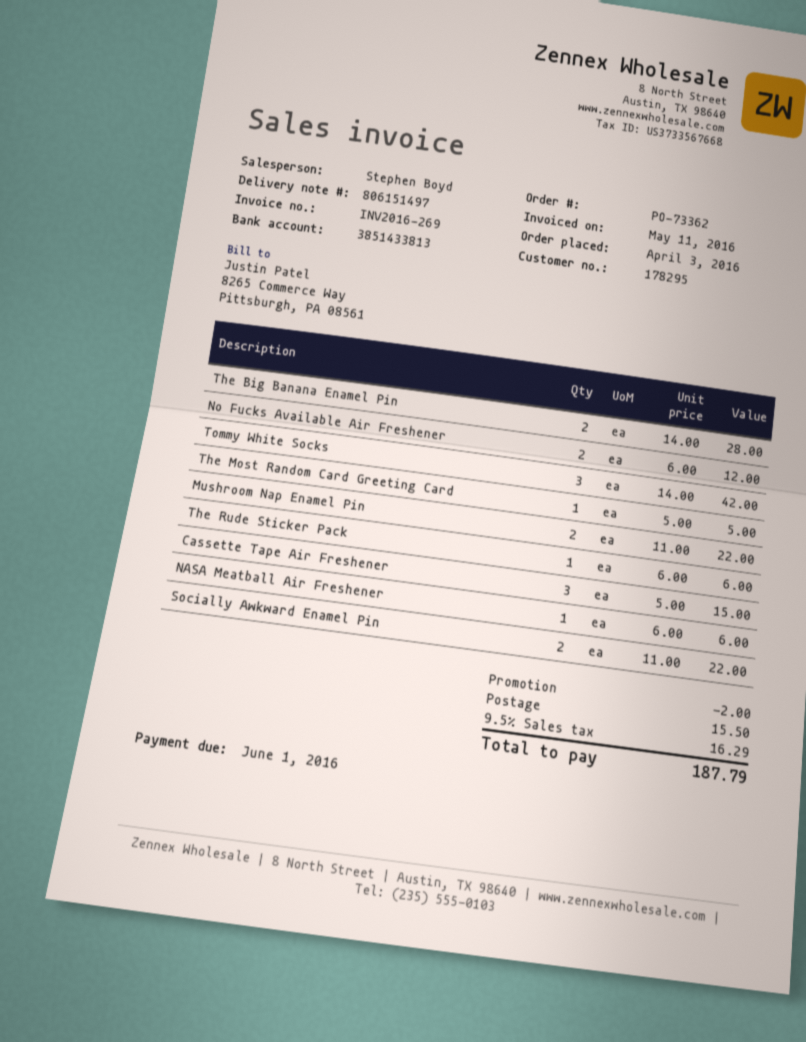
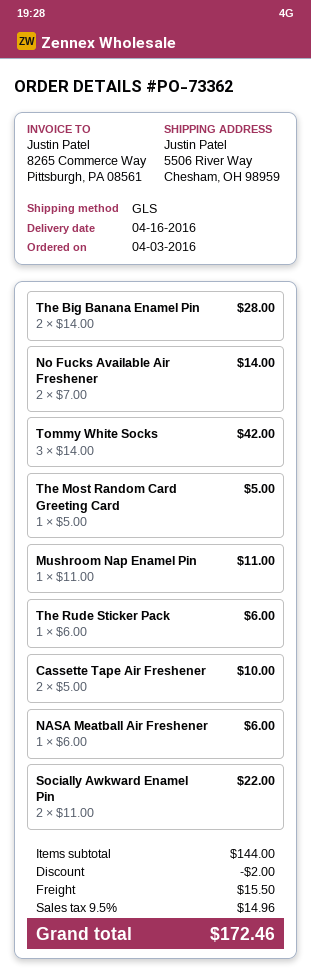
No Fucks Available Air Freshener: 2 x 6.00 = 12.00 -> 2 x 7.00 = 14.00
Mushroom Nap Enamel Pin: 2 x 11.00 = 22.00 -> 1 x 11.00 = 11.00
Cassette Tape Air Freshener: 3 x 5.00 = 15.00 -> 2 x 5.00 = 10.00
tax: 9.5% = 16.29 -> 9.5% = 14.96
total: 187.79 -> 172.46

